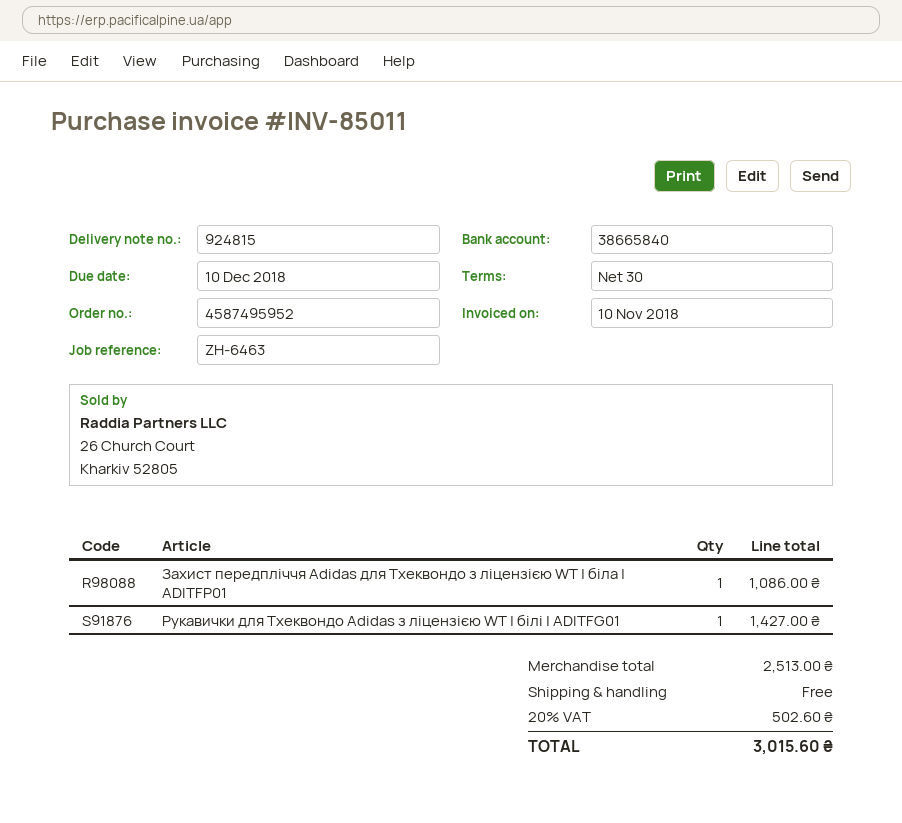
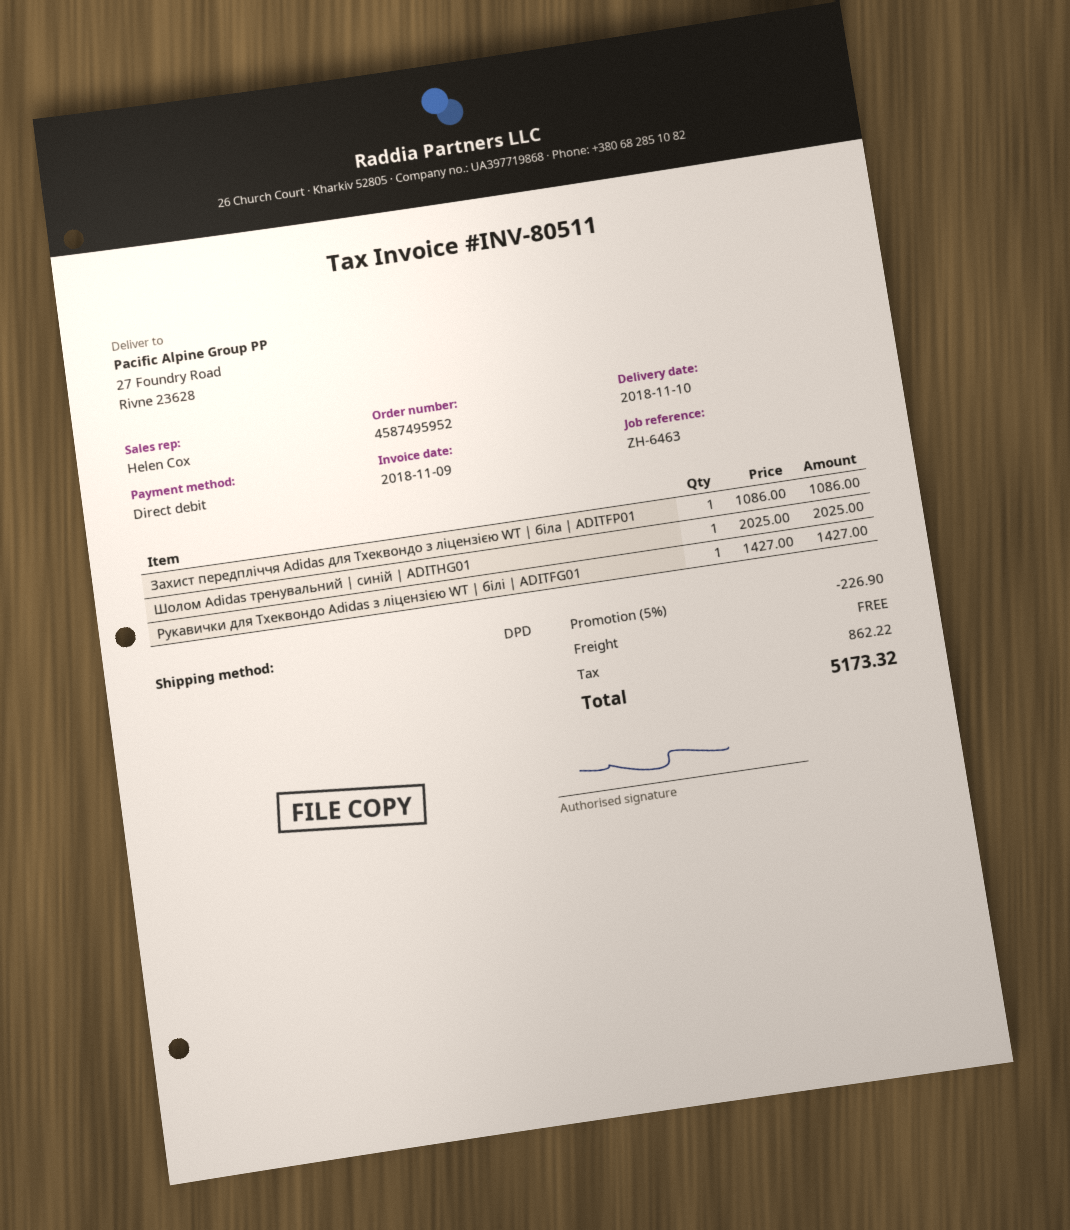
invoice number: INV-85011 -> INV-80511
invoice date: 2018-11-10 -> 2018-11-09
Шолом Adidas тренувальний | синій | ADITHG01: none -> 1 for 2025.00
discount: none -> 5% = 226.90
tax: 502.60 -> 862.22
total: 3015.60 -> 5173.32

